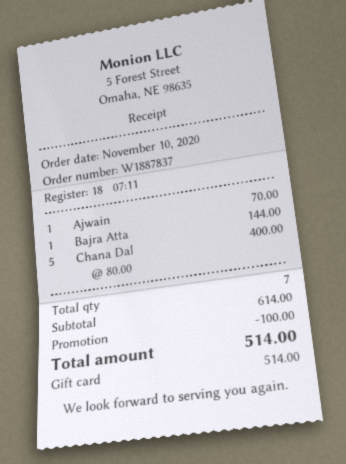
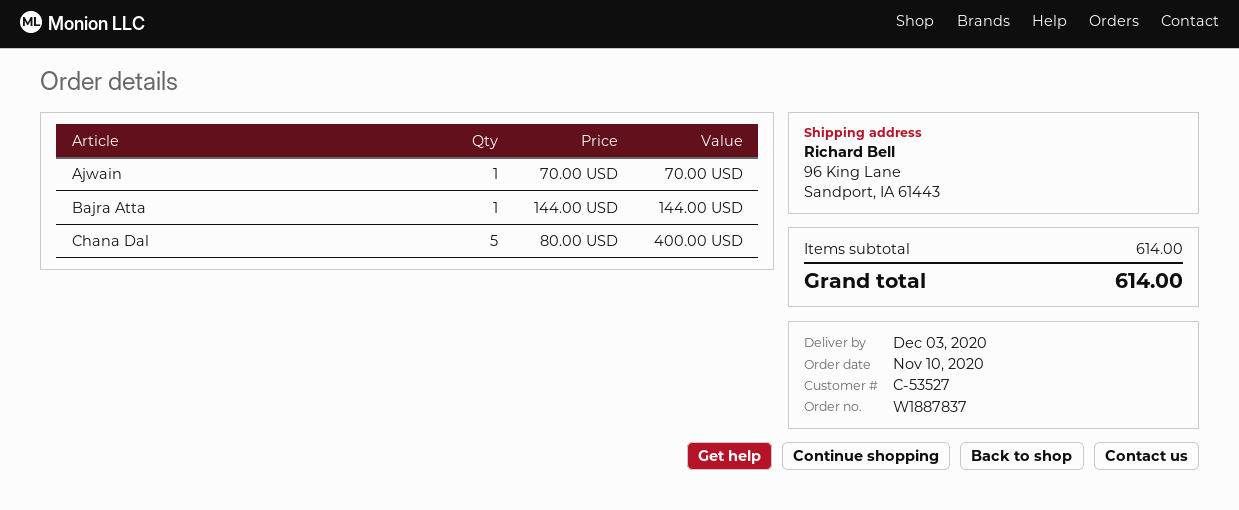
discount: 100.00 -> none
total: 514.00 -> 614.00

